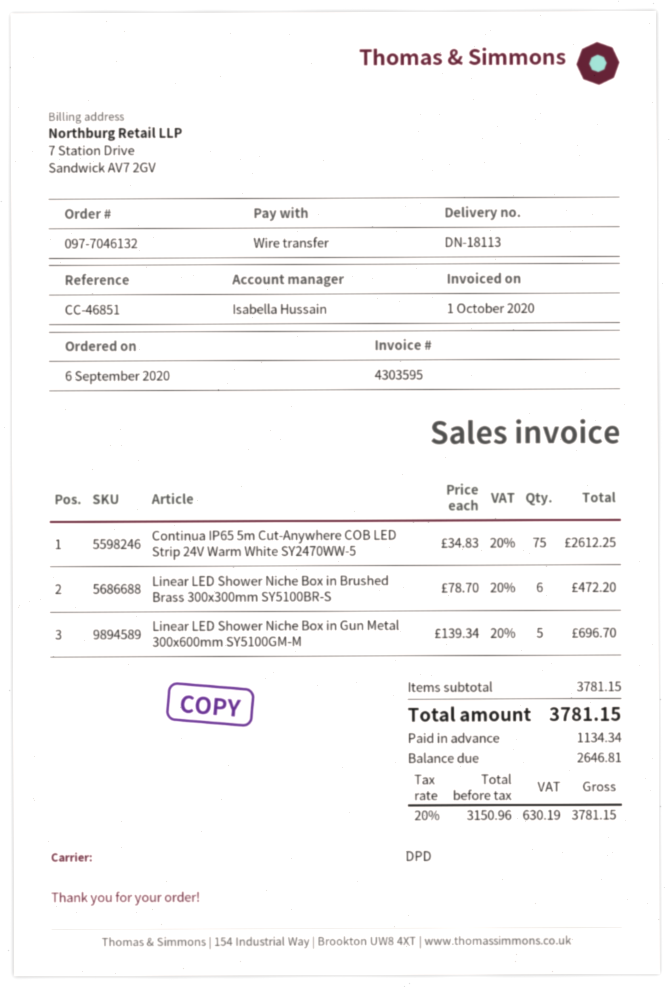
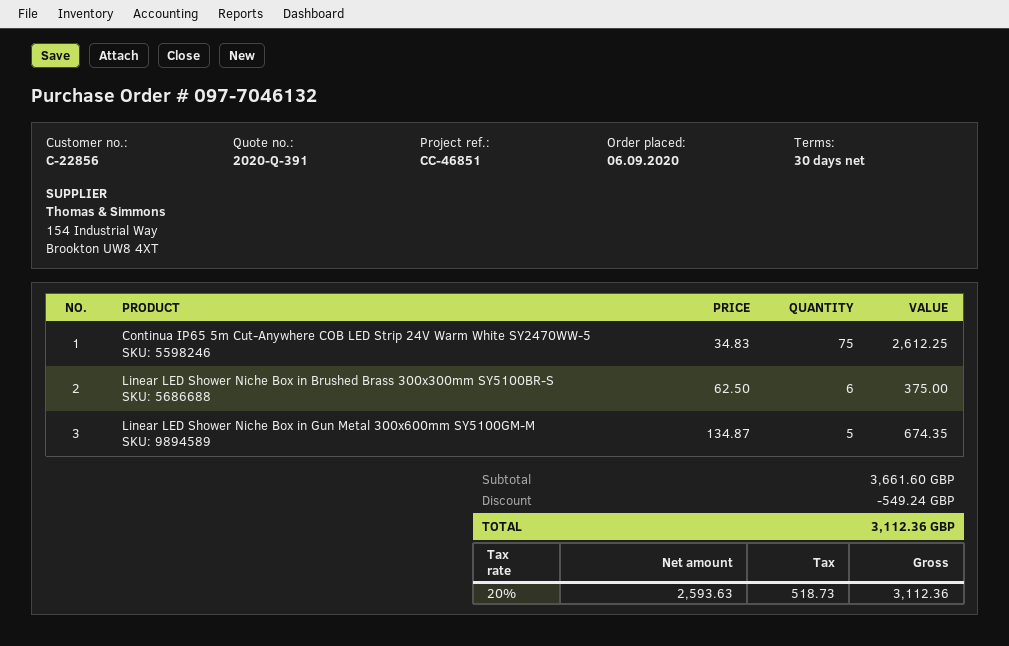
Linear LED Shower Niche Box in Brushed Brass 300x300mm SY5100BR-S: 6 x 78.70 = 472.20 -> 6 x 62.50 = 375.00
Linear LED Shower Niche Box in Gun Metal 300x600mm SY5100GM-M: 5 x 139.34 = 696.70 -> 5 x 134.87 = 674.35
subtotal: 3781.15 -> 3661.60
discount: none -> 549.24
net: 3150.96 -> 2593.63
tax: 20% = 630.19 -> 20% = 518.73
total: 3781.15 -> 3112.36

